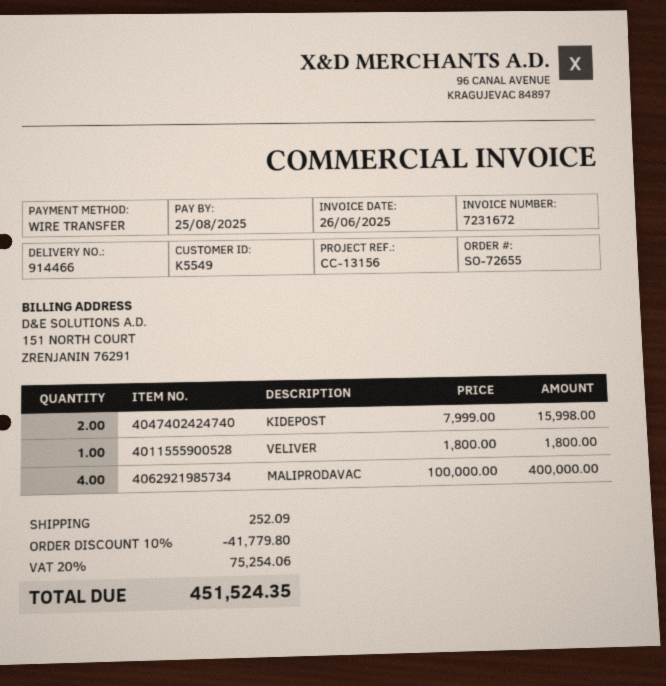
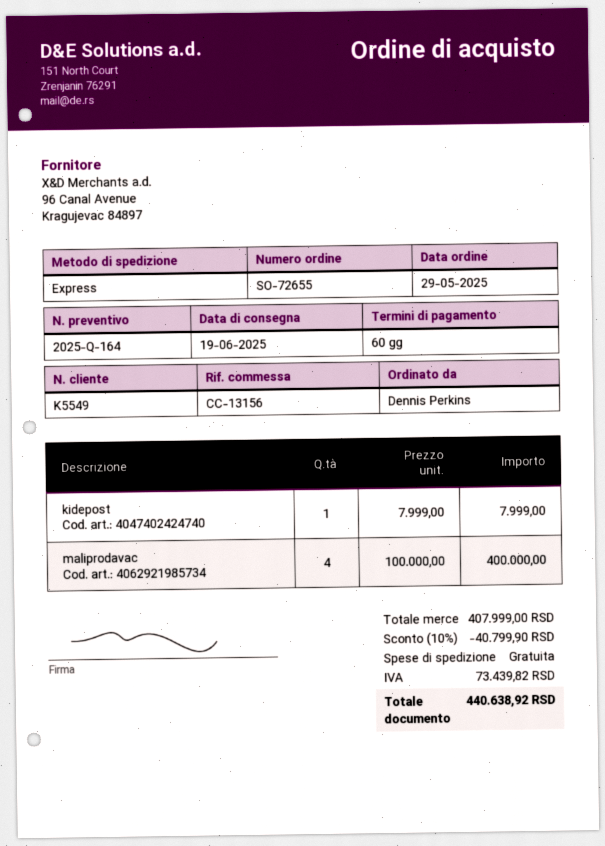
KIDEPOST: 2 x 7999.00 = 15998.00 -> 1 x 7999.00 = 7999.00
VELIVER: 1 x 1800.00 = 1800.00 -> none
discount: 10% = 41779.80 -> 10% = 40799.90
shipping: 252.09 -> 0.00
tax: 75254.06 -> 73439.82
total: 451524.35 -> 440638.92

